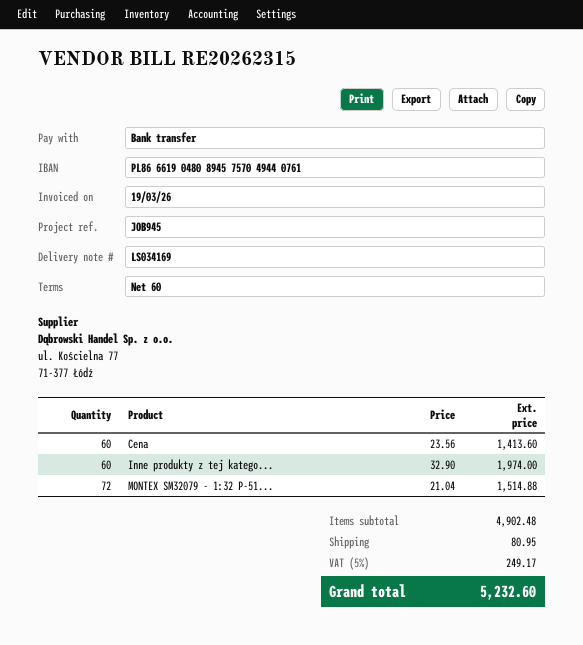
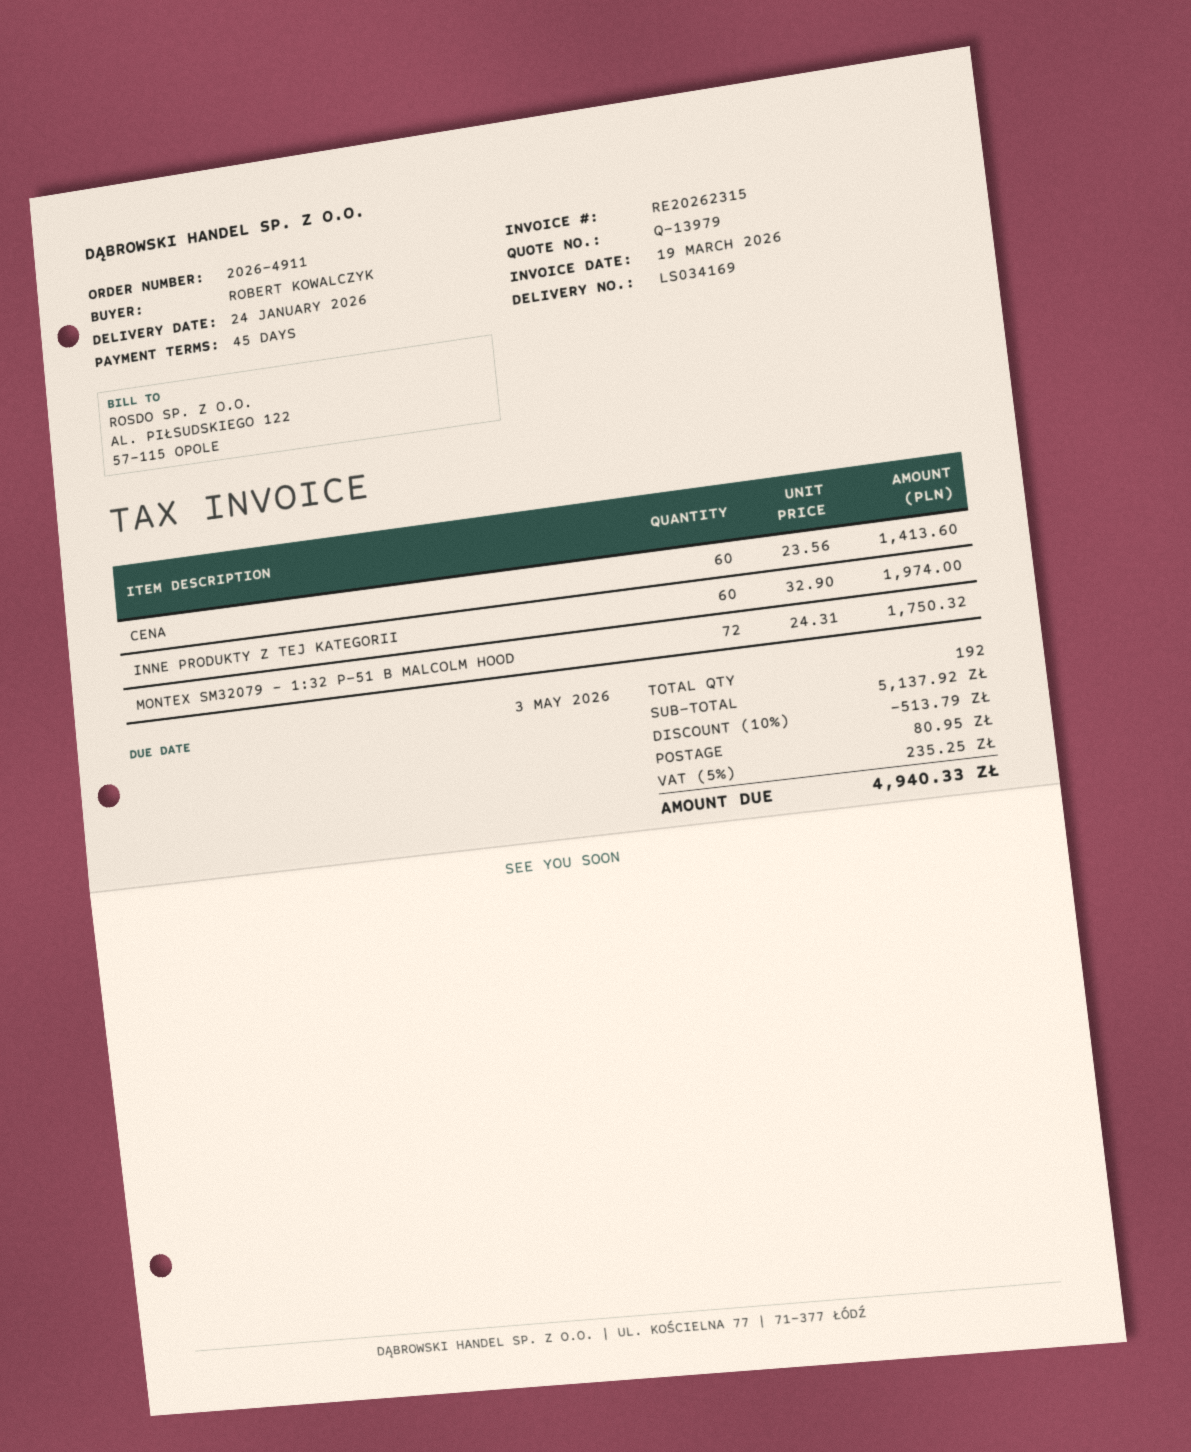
payment terms: 60 days -> 45 days
MONTEX SM32079 - 1:32 P-51...: 72 x 21.04 = 1514.88 -> 72 x 24.31 = 1750.32
subtotal: 4902.48 -> 5137.92
discount: none -> 10% = 513.79
tax: 5% = 249.17 -> 5% = 235.25
total: 5232.60 -> 4940.33

